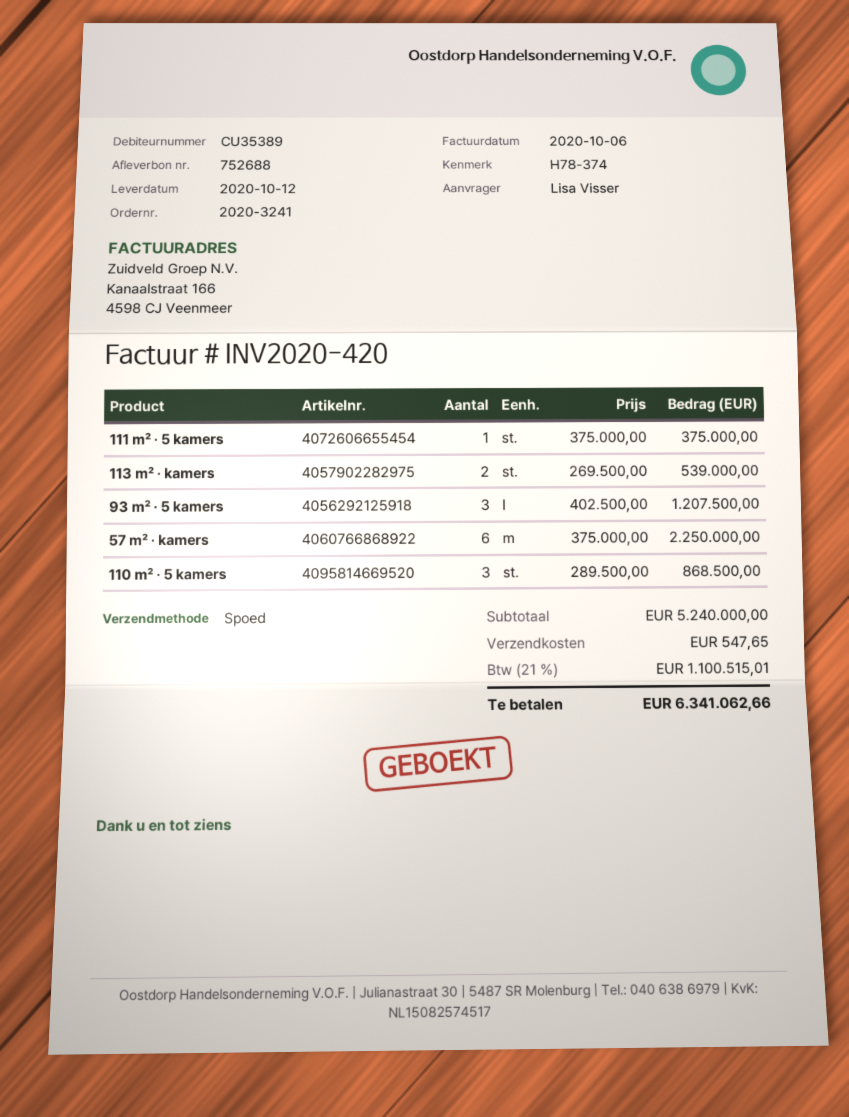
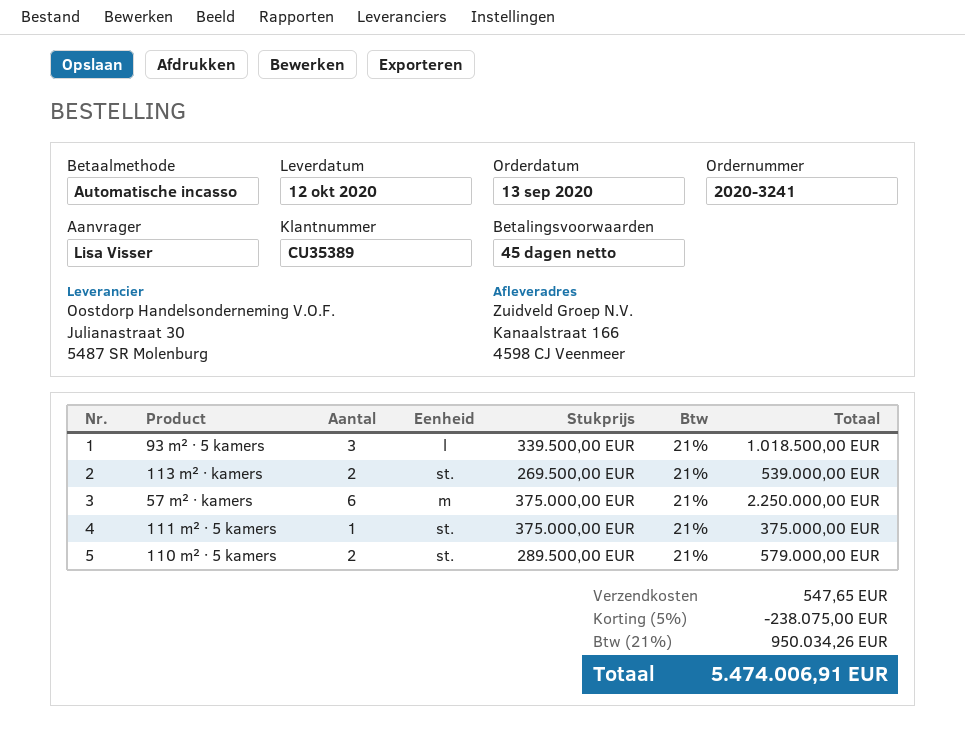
93 m² · 5 kamers: 3 x 402500.00 = 1207500.00 -> 3 x 339500.00 = 1018500.00
110 m² · 5 kamers: 3 x 289500.00 = 868500.00 -> 2 x 289500.00 = 579000.00
discount: none -> 5% = 238075.00
tax: 21% = 1100515.01 -> 21% = 950034.26
total: 6341062.66 -> 5474006.91

